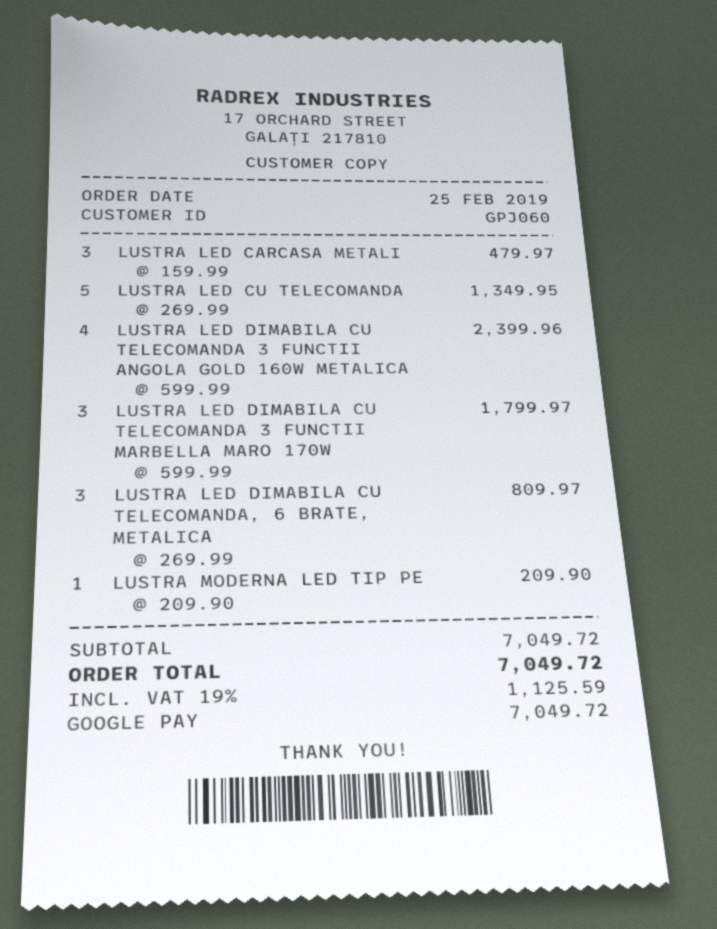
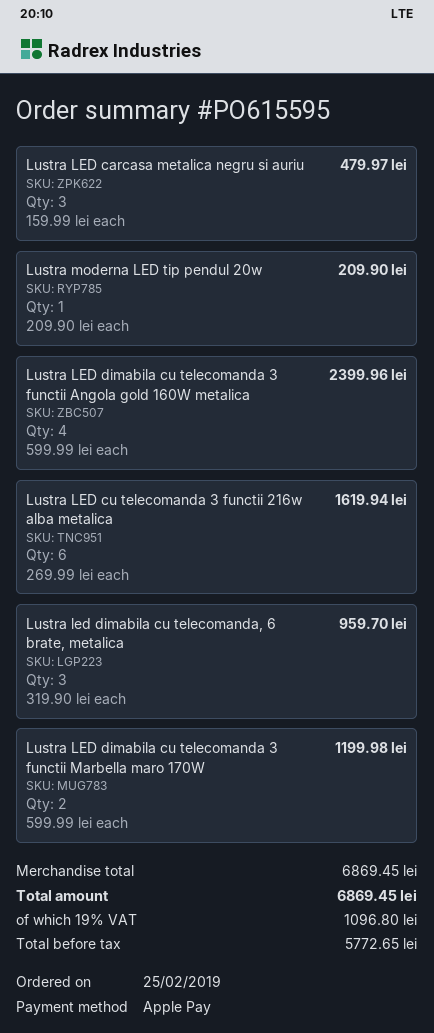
payment method: Google Pay -> Apple Pay
LUSTRA LED CU TELECOMANDA: 5 x 269.99 = 1349.95 -> 6 x 269.99 = 1619.94
LUSTRA LED DIMABILA CU TELECOMANDA 3 FUNCTII MARBELLA MARO 170W: 3 x 599.99 = 1799.97 -> 2 x 599.99 = 1199.98
LUSTRA LED DIMABILA CU TELECOMANDA, 6 BRATE, METALICA: 3 x 269.99 = 809.97 -> 3 x 319.90 = 959.70
subtotal: 7049.72 -> 6869.45
tax: 19% = 1125.59 -> 19% = 1096.80
total: 7049.72 -> 6869.45

